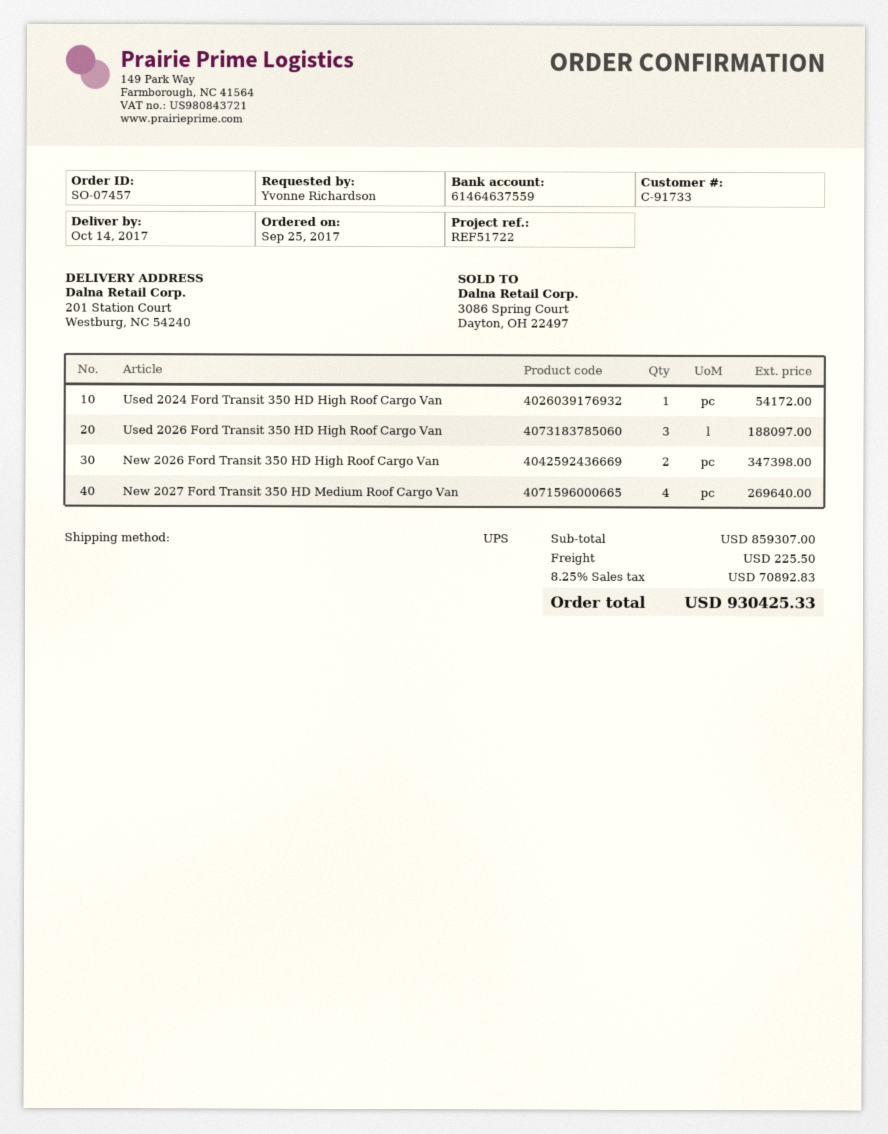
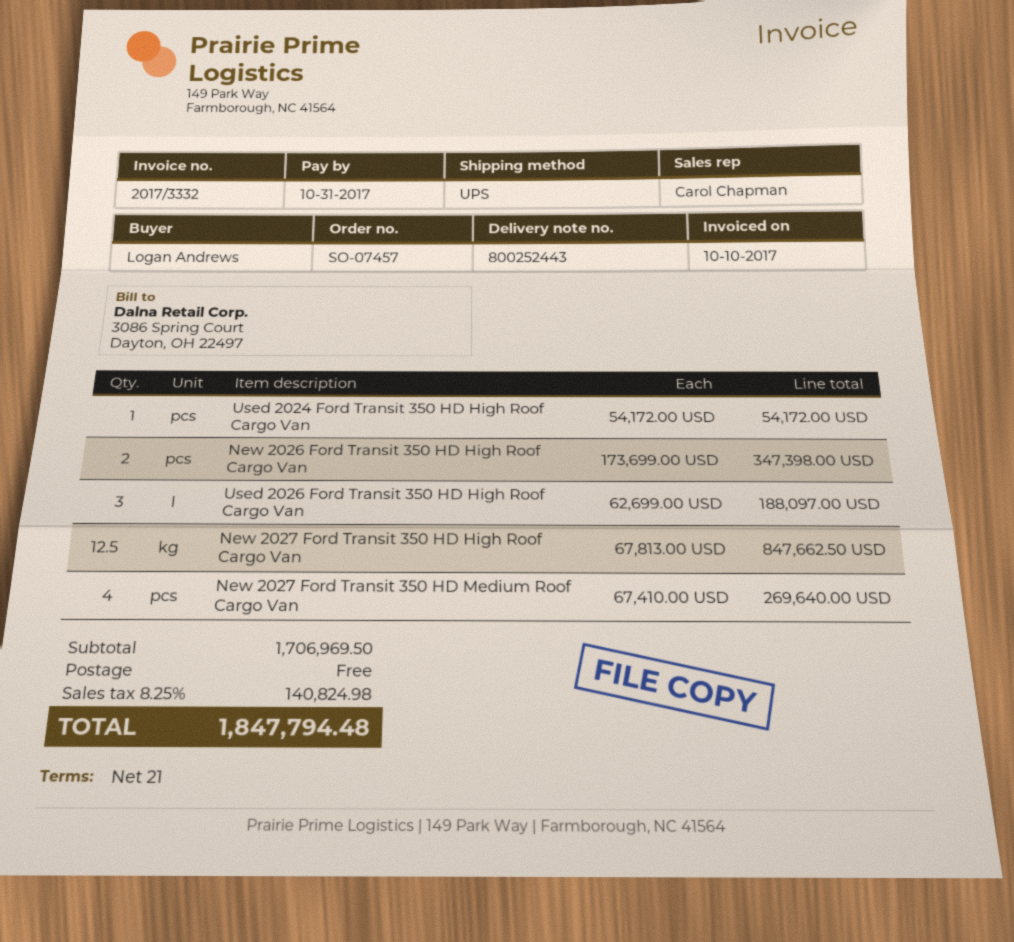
ordered by: Yvonne Richardson -> Logan Andrews
New 2027 Ford Transit 350 HD High Roof Cargo Van: none -> 12.5 for 847662.50
subtotal: 859307.00 -> 1706969.50
shipping: 225.50 -> 0.00
tax: 8.25% = 70892.83 -> 8.25% = 140824.98
total: 930425.33 -> 1847794.48

